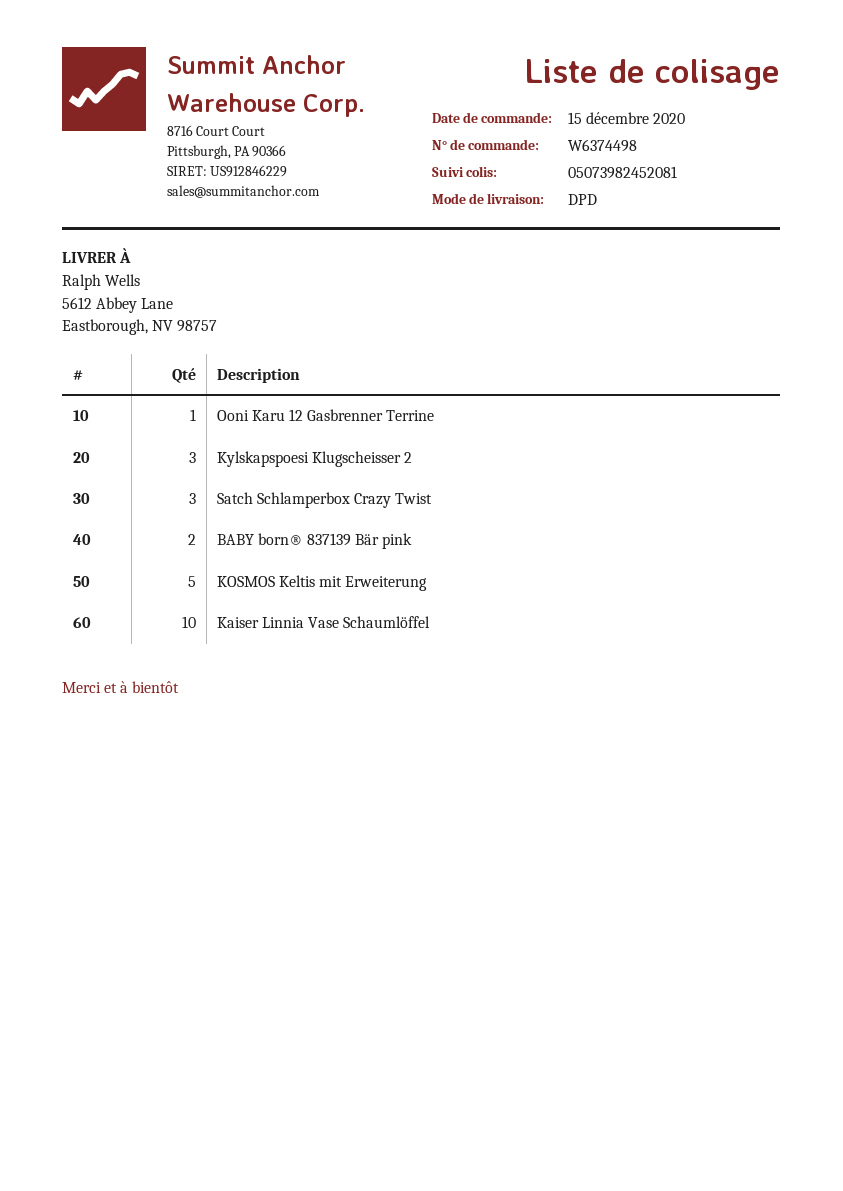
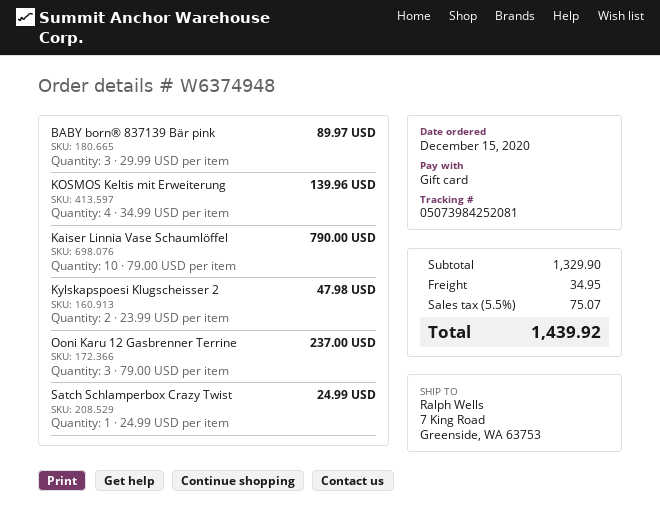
order number: W6374498 -> W6374948
tracking number: 05073982452081 -> 05073984252081
ship to: 5612 Abbey Lane, Eastborough, NV 98757 -> 7 King Road, Greenside, WA 63753
Ooni Karu 12 Gasbrenner Terrine: 1 -> 3
Kylskapspoesi Klugscheisser 2: 3 -> 2
Satch Schlamperbox Crazy Twist: 3 -> 1
BABY born® 837139 Bär pink: 2 -> 3
KOSMOS Keltis mit Erweiterung: 5 -> 4

